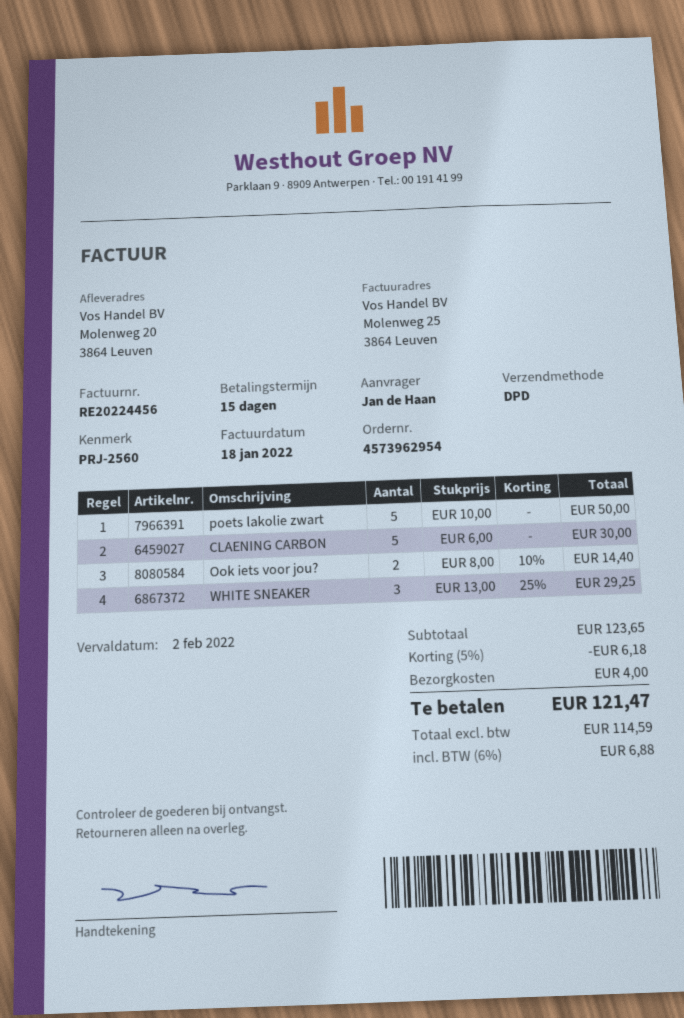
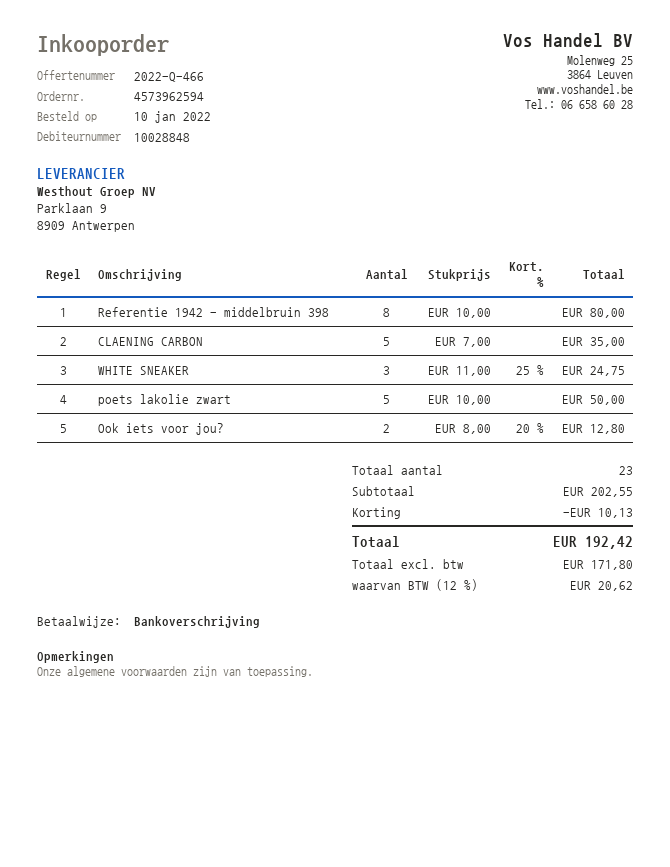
order number: 4573962954 -> 4573962594
CLAENING CARBON: 5 x 6.00 = 30.00 -> 5 x 7.00 = 35.00
Ook iets voor jou?: 2 x 8.00 - 10% = 14.40 -> 2 x 8.00 - 20% = 12.80
WHITE SNEAKER: 3 x 13.00 - 25% = 29.25 -> 3 x 11.00 - 25% = 24.75
Referentie 1942 - middelbruin 398: none -> 8 x 10.00 = 80.00
subtotal: 123.65 -> 202.55
discount: 6.18 -> 10.13
shipping: 4.00 -> none
net: 114.59 -> 171.80
tax: 6% = 6.88 -> 12% = 20.62
total: 121.47 -> 192.42

